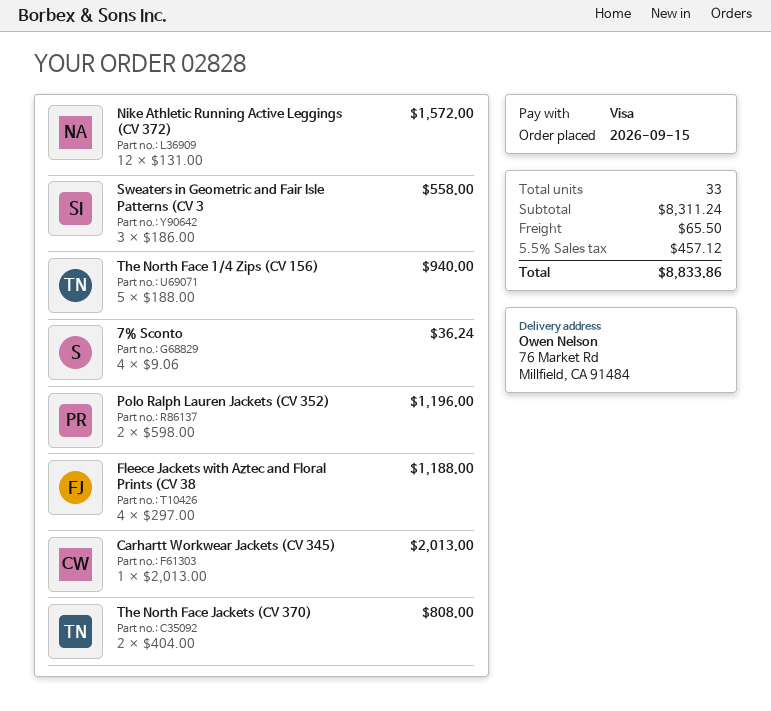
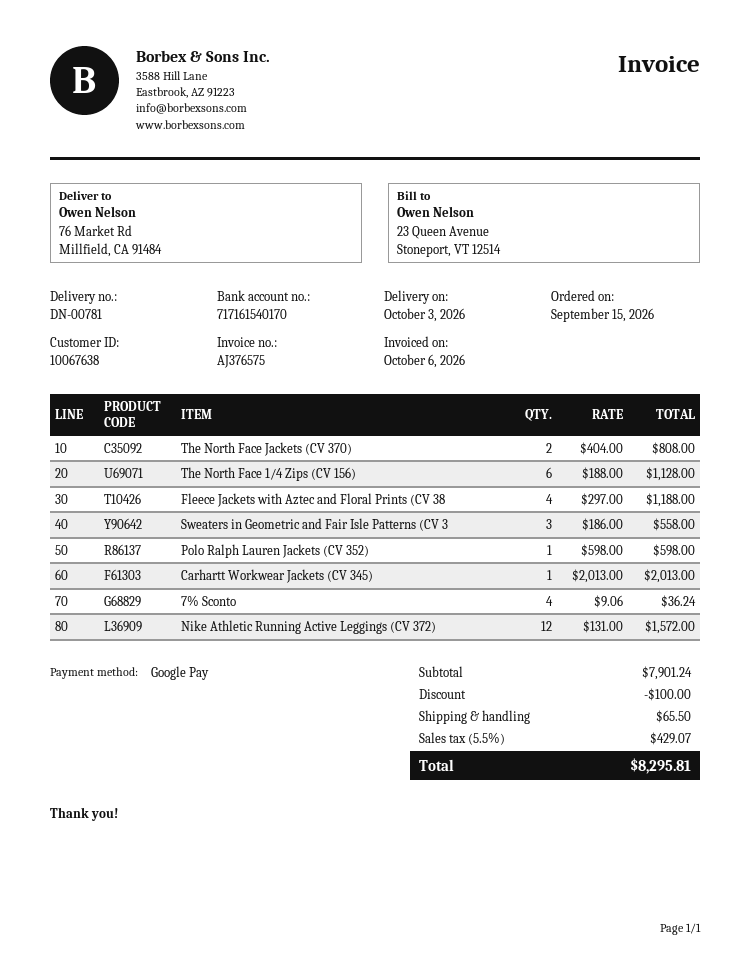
payment method: Visa -> Google Pay
The North Face 1/4 Zips (CV 156): 5 x 188.00 = 940.00 -> 6 x 188.00 = 1128.00
Polo Ralph Lauren Jackets (CV 352): 2 x 598.00 = 1196.00 -> 1 x 598.00 = 598.00
subtotal: 8311.24 -> 7901.24
discount: none -> 100.00
tax: 5.5% = 457.12 -> 5.5% = 429.07
total: 8833.86 -> 8295.81

